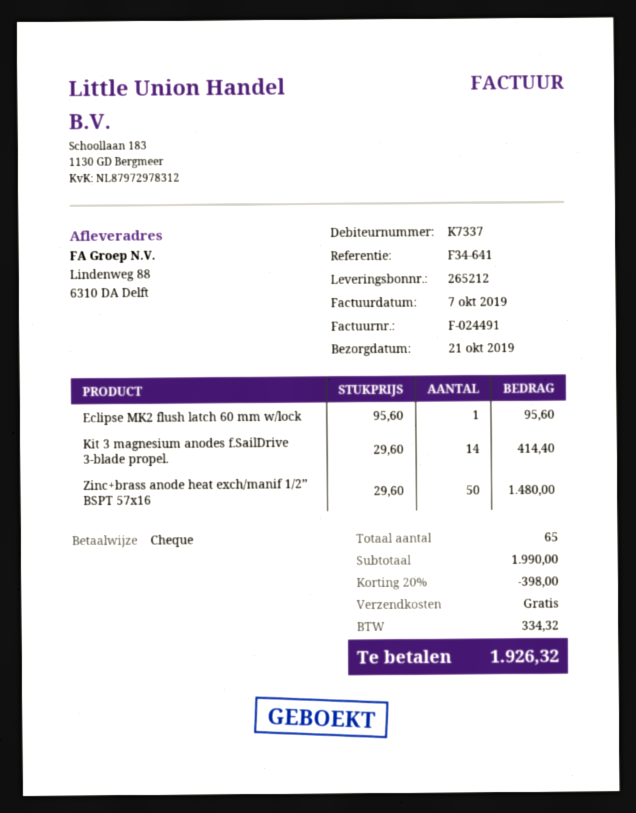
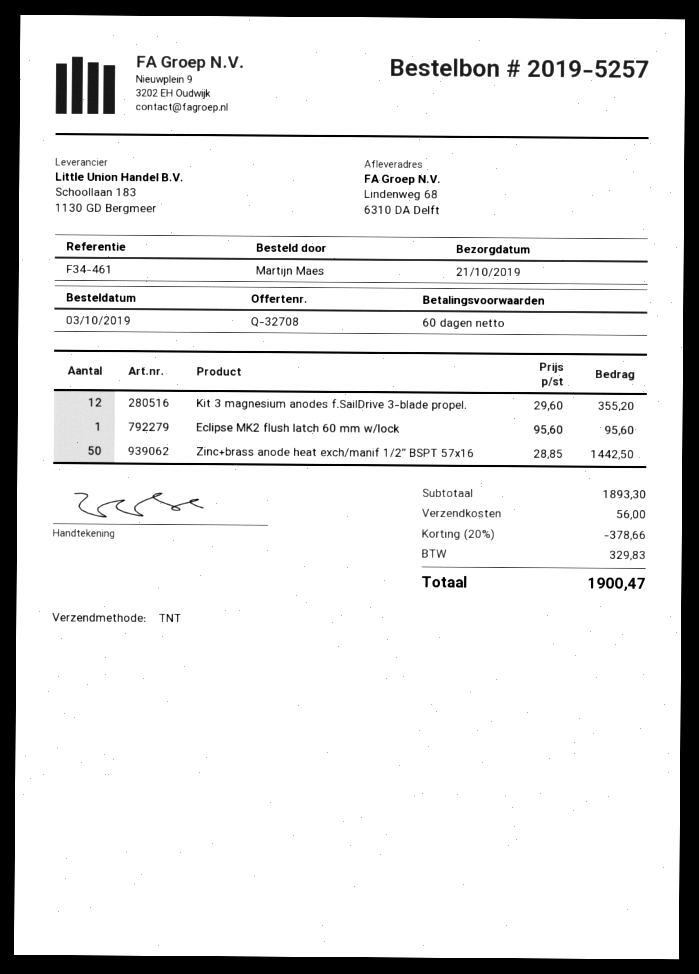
reference: F34-641 -> F34-461
ship to: Lindenweg 88, 6310 DA Delft -> Lindenweg 68, 6310 DA Delft
Kit 3 magnesium anodes f.SailDrive 3-blade propel.: 14 x 29.60 = 414.40 -> 12 x 29.60 = 355.20
Zinc+brass anode heat exch/manif 1/2’’ BSPT 57x16: 50 x 29.60 = 1480.00 -> 50 x 28.85 = 1442.50
subtotal: 1990.00 -> 1893.30
discount: 20% = 398.00 -> 20% = 378.66
shipping: 0.00 -> 56.00
tax: 334.32 -> 329.83
total: 1926.32 -> 1900.47

